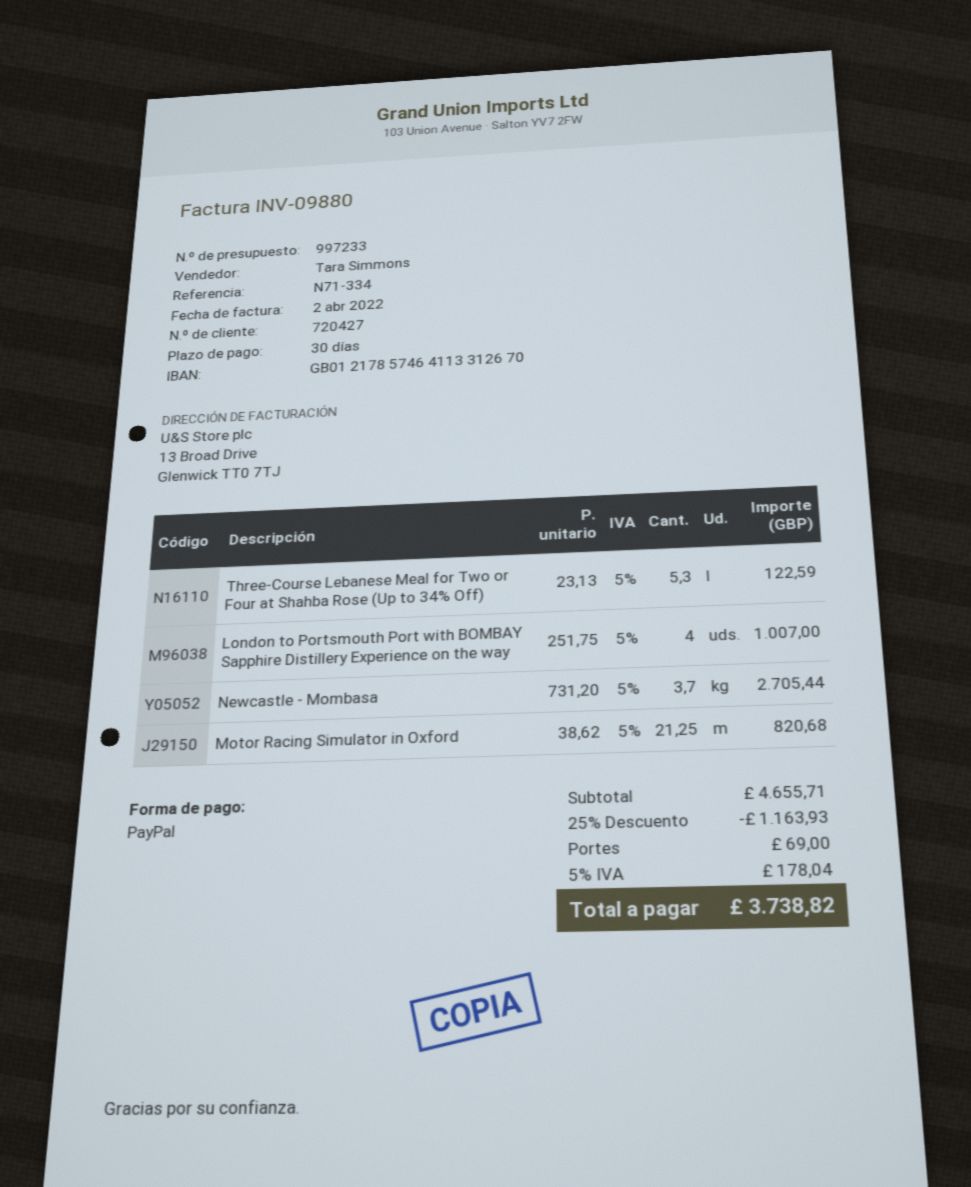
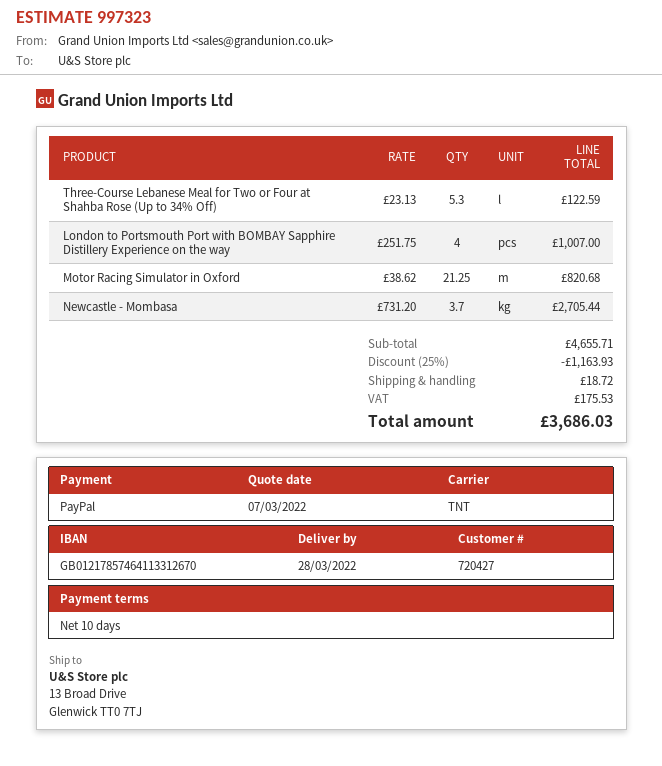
quote number: 997233 -> 997323
payment terms: 30 days -> 10 days
shipping: 69.00 -> 18.72
tax: 178.04 -> 175.53
total: 3738.82 -> 3686.03

